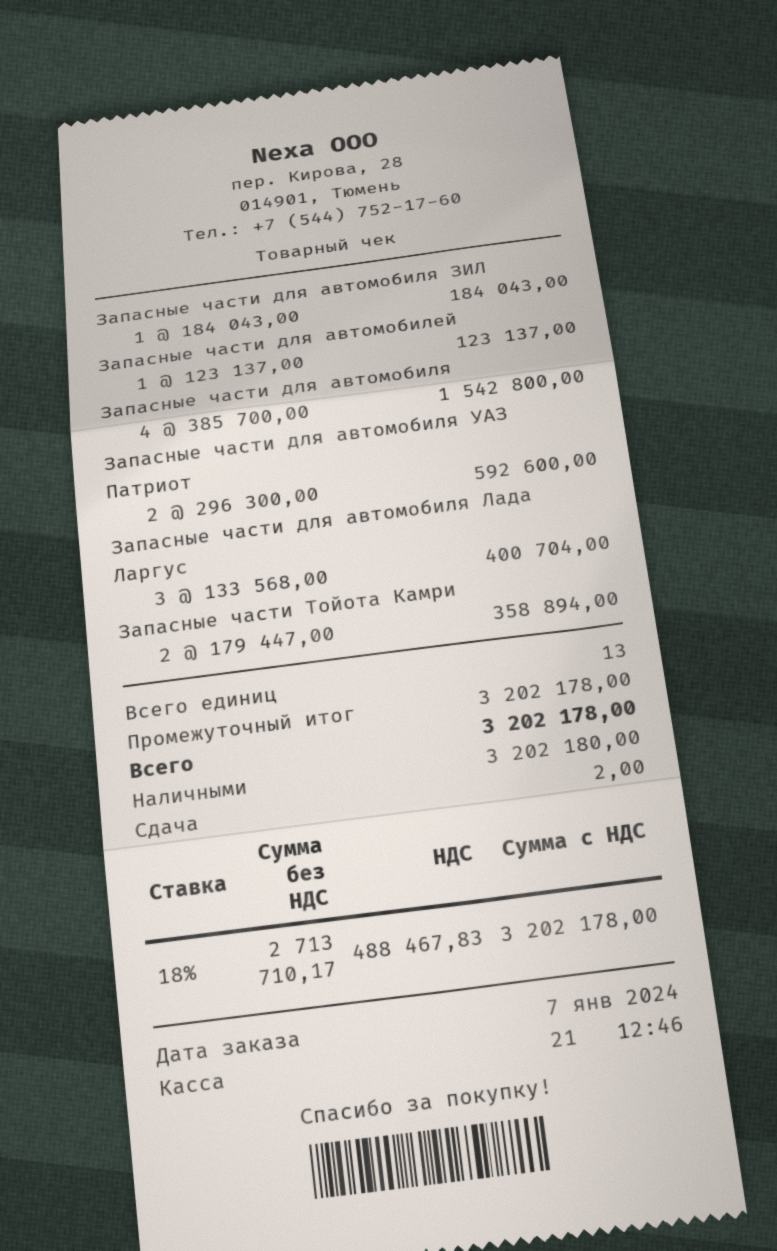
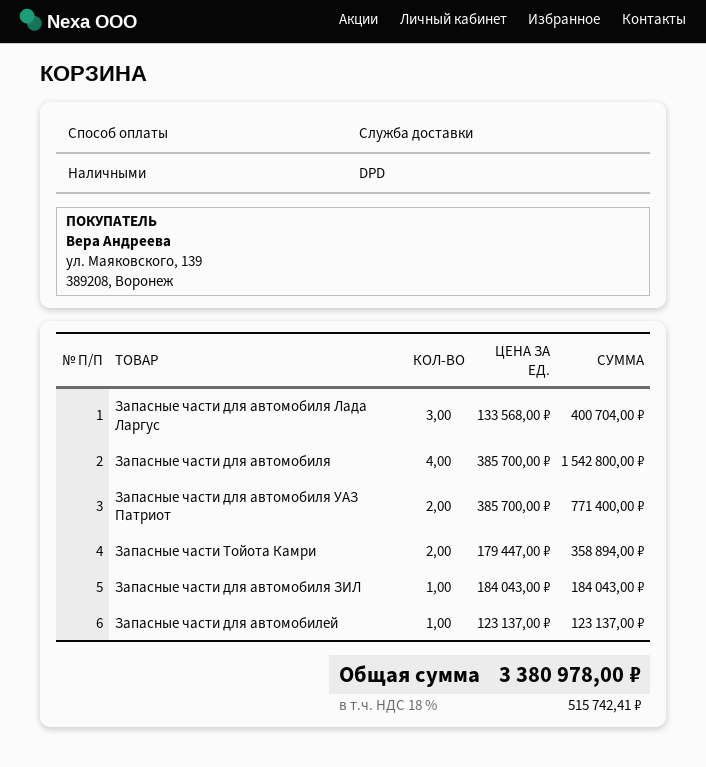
Запасные части для автомобиля УАЗ Патриот: 2 x 296300.00 = 592600.00 -> 2 x 385700.00 = 771400.00
tax: 18% = 488467.83 -> 18% = 515742.41
total: 3202178.00 -> 3380978.00

